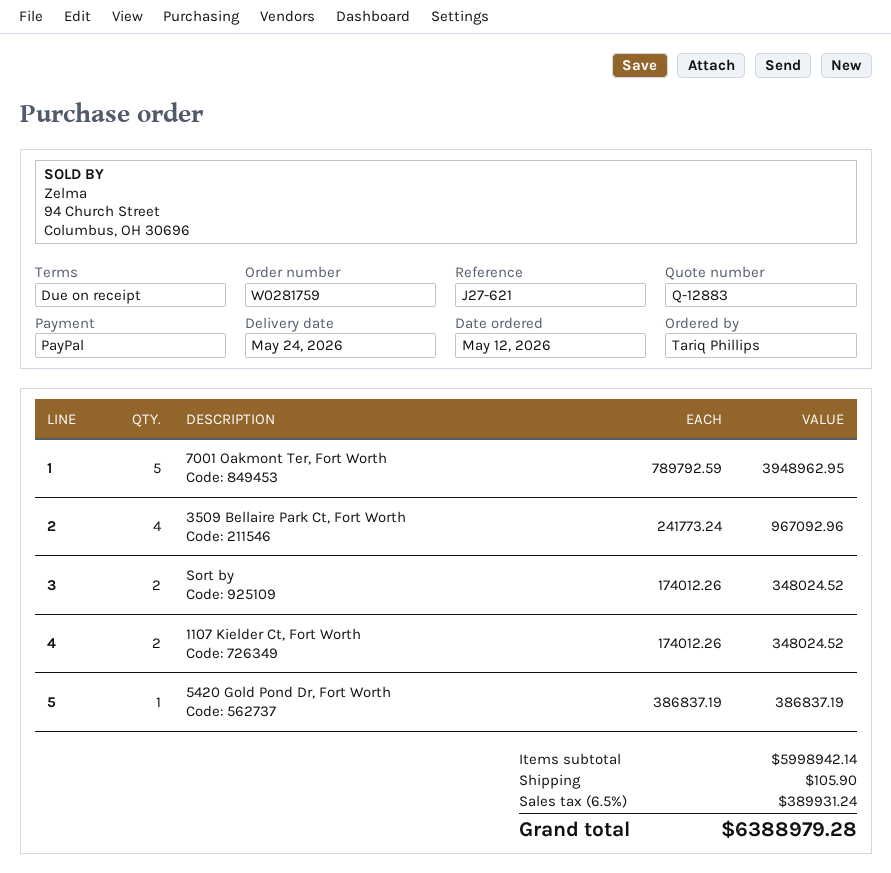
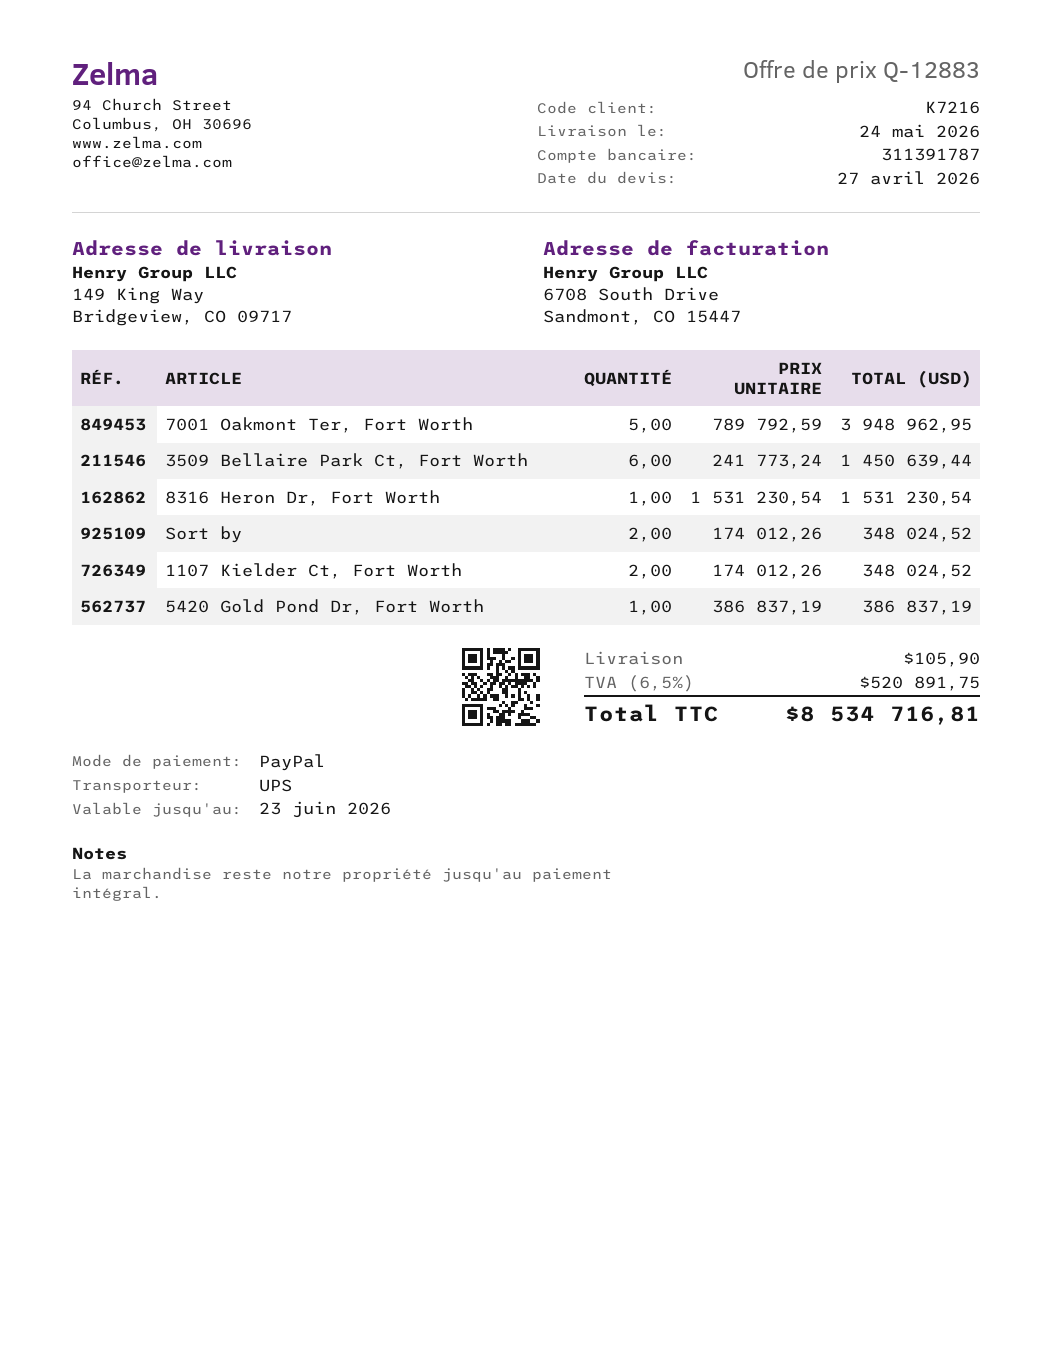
3509 Bellaire Park Ct, Fort Worth: 4 x 241773.24 = 967092.96 -> 6 x 241773.24 = 1450639.44
8316 Heron Dr, Fort Worth: none -> 1 x 1531230.54 = 1531230.54
tax: 6.5% = 389931.24 -> 6.5% = 520891.75
total: 6388979.28 -> 8534716.81

